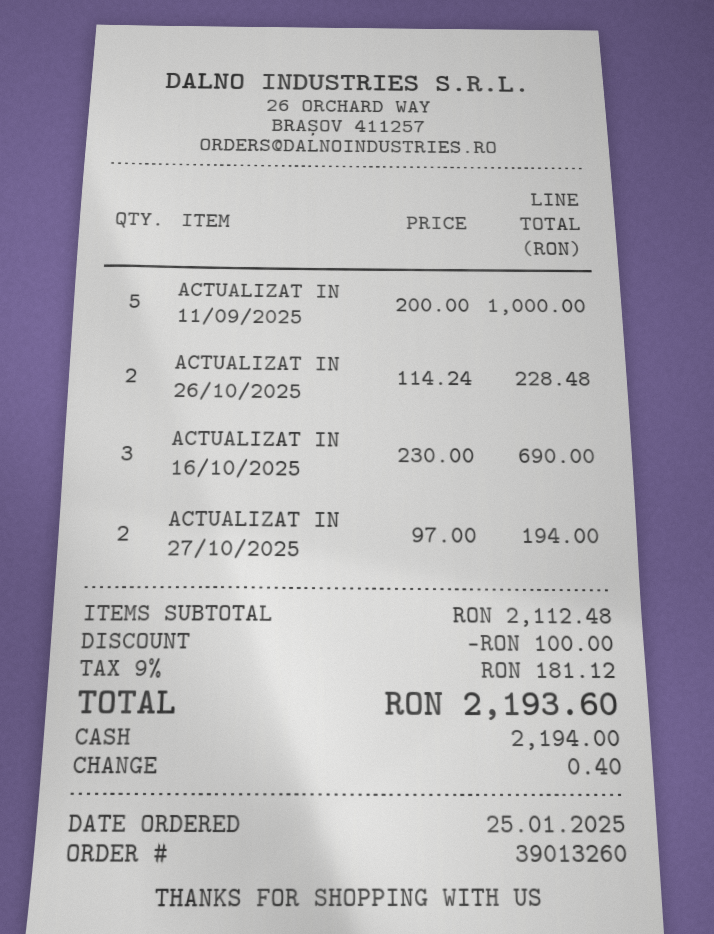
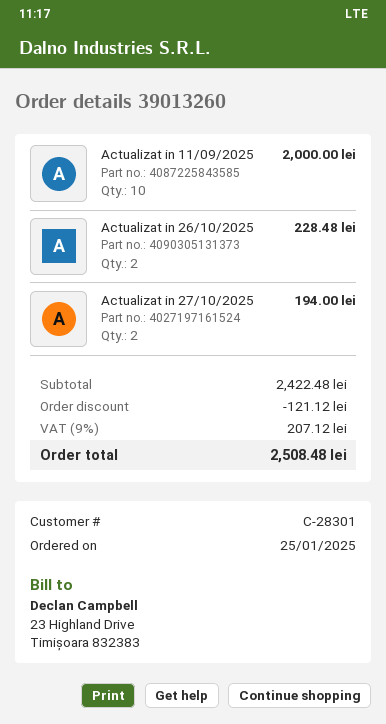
ACTUALIZAT IN 11/09/2025: 5 for 1000.00 -> 10 for 2000.00
ACTUALIZAT IN 16/10/2025: 3 for 690.00 -> none
subtotal: 2112.48 -> 2422.48
discount: 100.00 -> 121.12
tax: 9% = 181.12 -> 9% = 207.12
total: 2193.60 -> 2508.48

